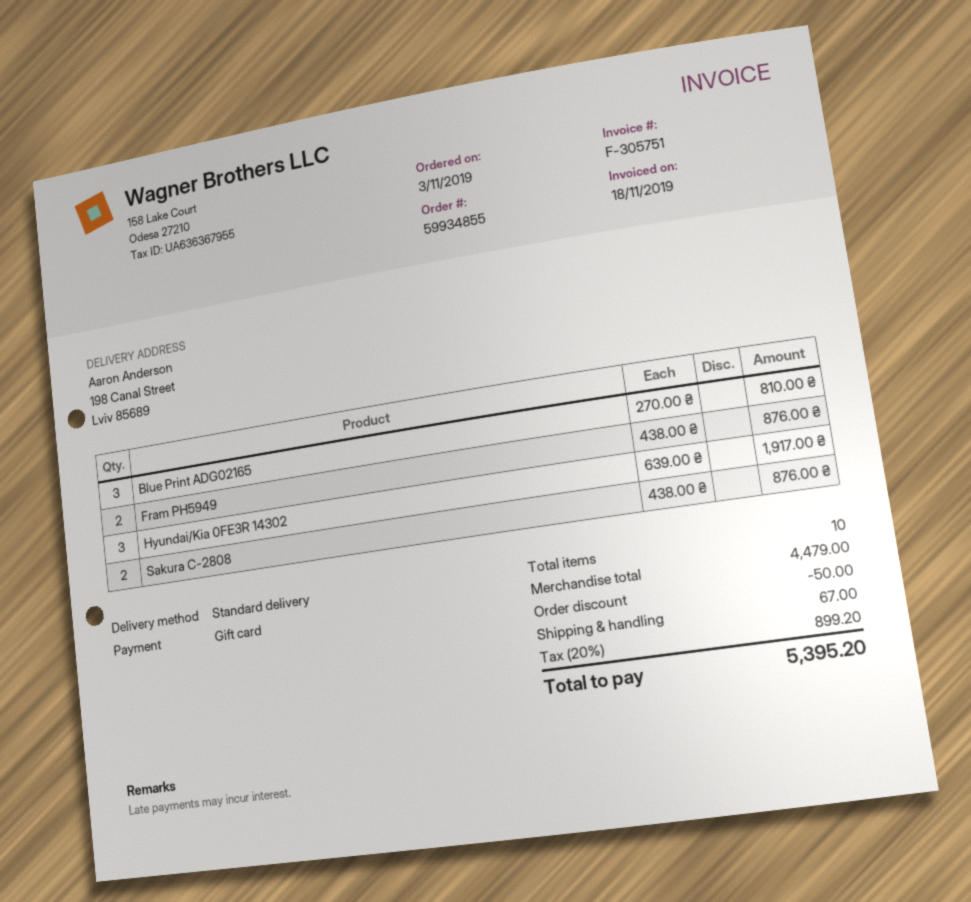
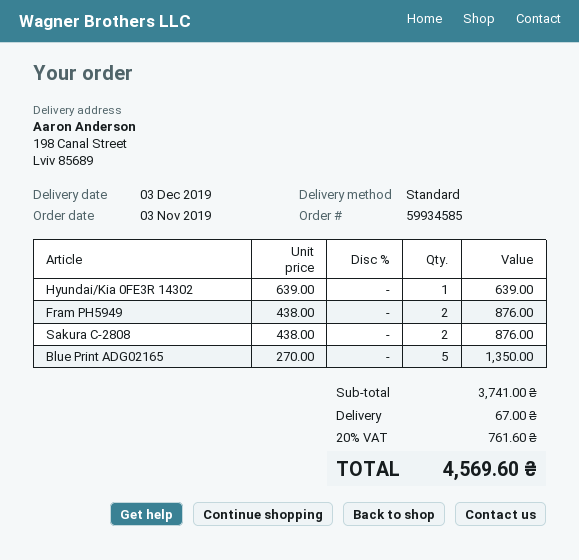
order number: 59934855 -> 59934585
Blue Print ADG02165: 3 x 270.00 = 810.00 -> 5 x 270.00 = 1350.00
Hyundai/Kia 0FE3R 14302: 3 x 639.00 = 1917.00 -> 1 x 639.00 = 639.00
subtotal: 4479.00 -> 3741.00
discount: 50.00 -> none
tax: 20% = 899.20 -> 20% = 761.60
total: 5395.20 -> 4569.60

